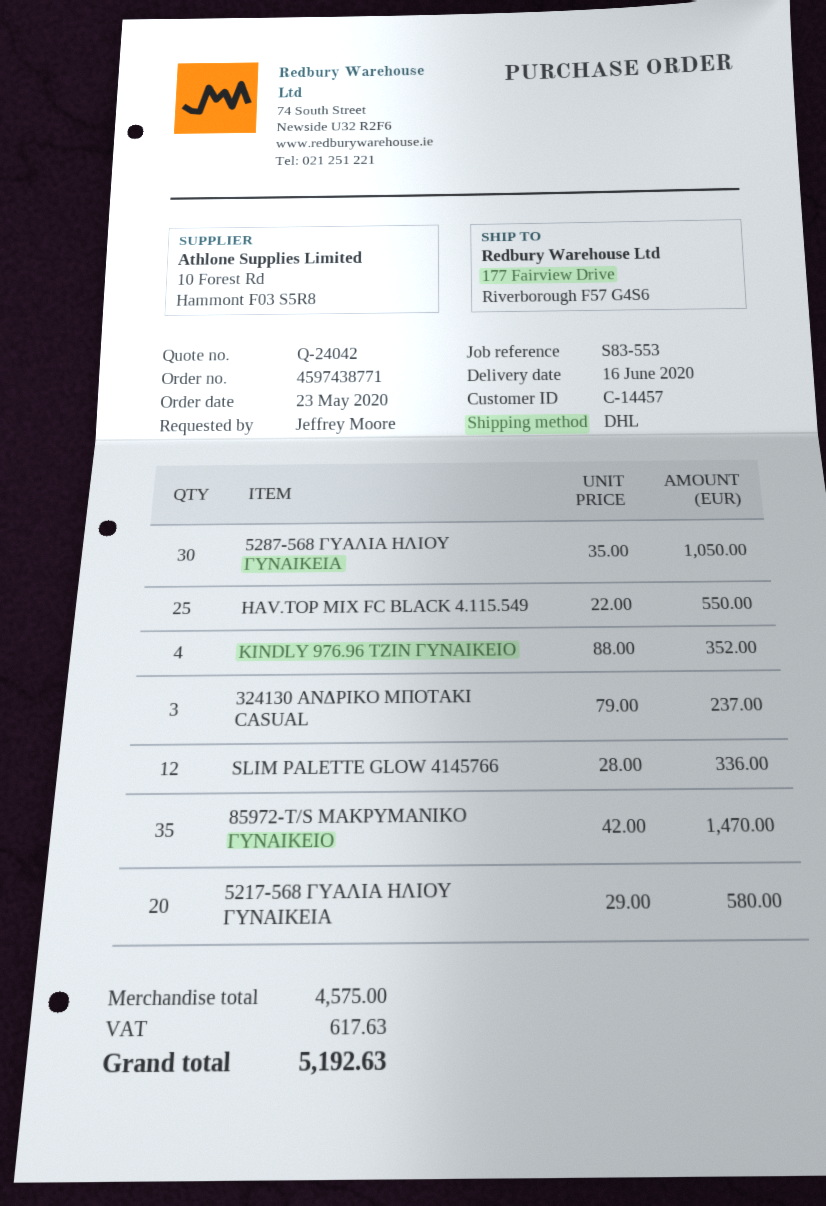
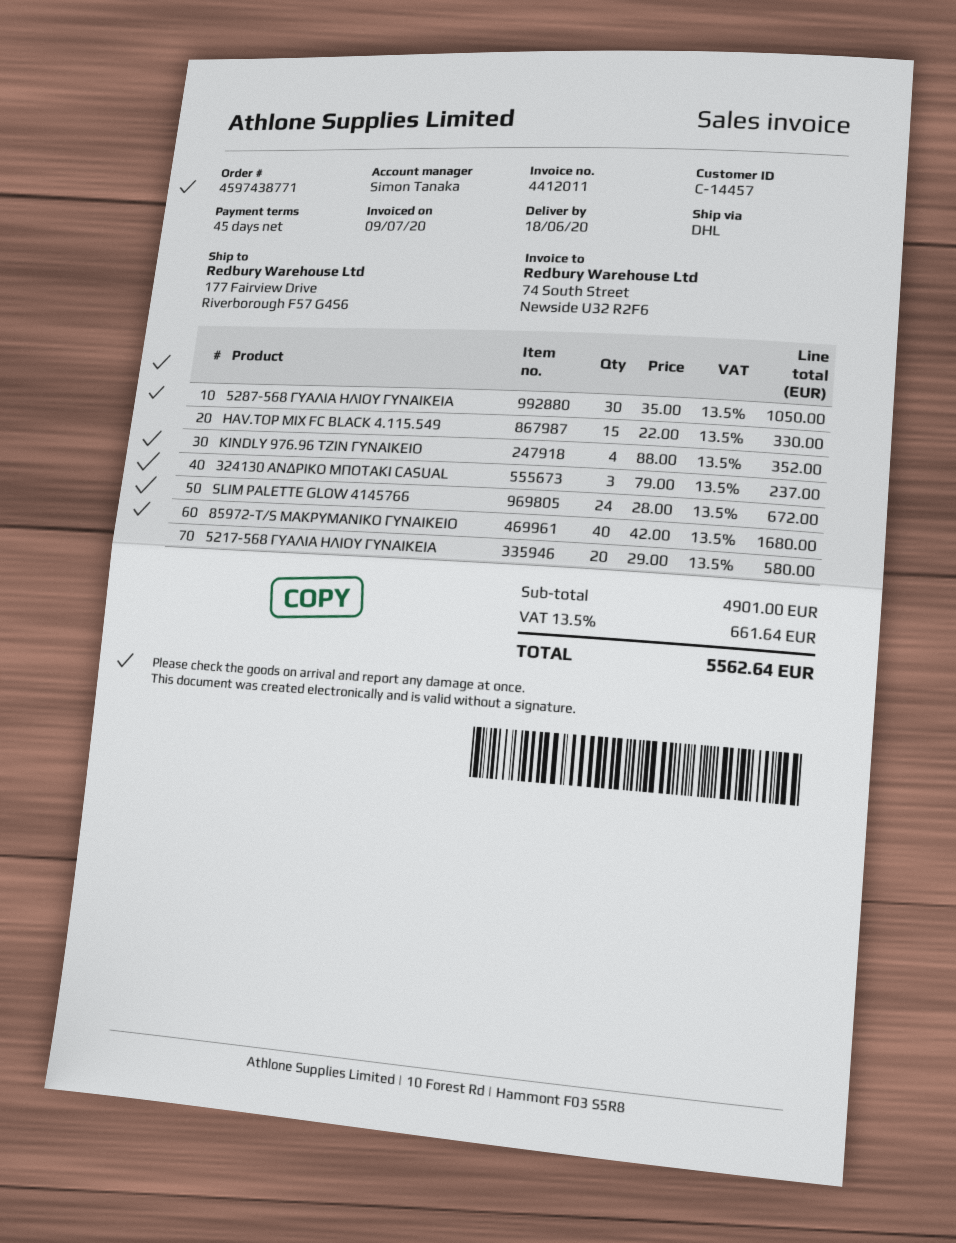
delivery date: 2020-06-16 -> 2020-06-18
HAV.TOP MIX FC BLACK 4.115.549: 25 x 22.00 = 550.00 -> 15 x 22.00 = 330.00
SLIM PALETTE GLOW 4145766: 12 x 28.00 = 336.00 -> 24 x 28.00 = 672.00
85972-T/S ΜΑΚΡΥΜΑΝΙΚΟ ΓΥΝΑΙΚΕΙΟ: 35 x 42.00 = 1470.00 -> 40 x 42.00 = 1680.00
subtotal: 4575.00 -> 4901.00
tax: 617.63 -> 661.64
total: 5192.63 -> 5562.64

